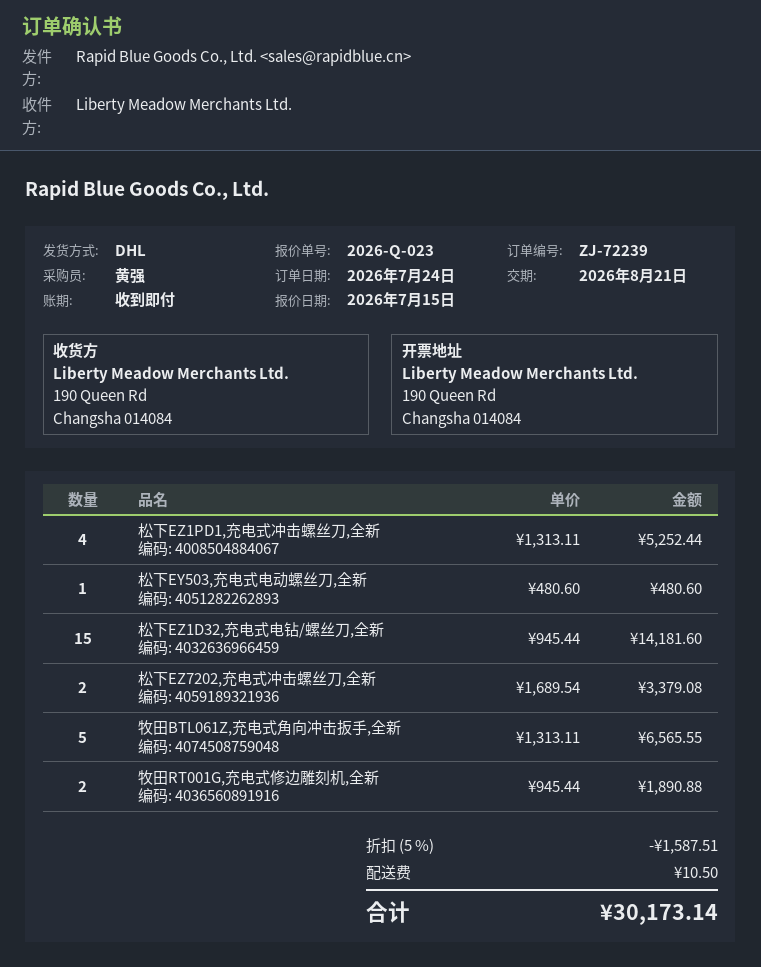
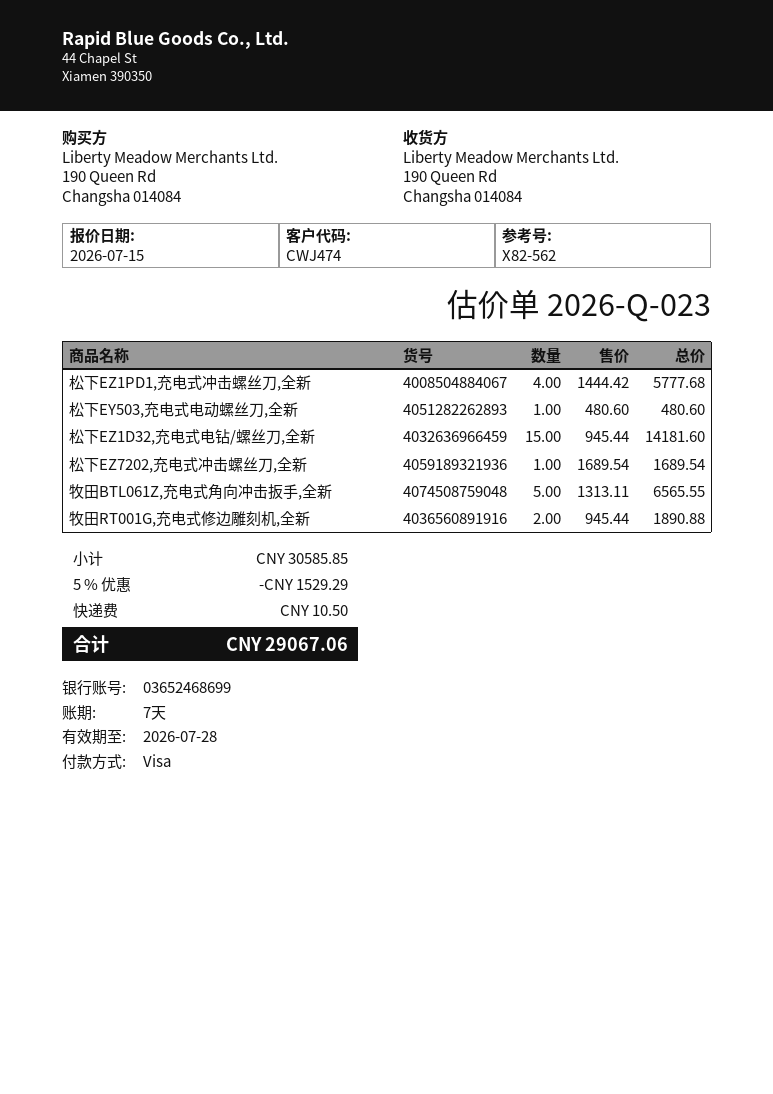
payment terms: on receipt -> 7 days
松下EZ1PD1,充电式冲击螺丝刀,全新: 4 x 1313.11 = 5252.44 -> 4 x 1444.42 = 5777.68
松下EZ7202,充电式冲击螺丝刀,全新: 2 x 1689.54 = 3379.08 -> 1 x 1689.54 = 1689.54
discount: 5% = 1587.51 -> 5% = 1529.29
total: 30173.14 -> 29067.06

